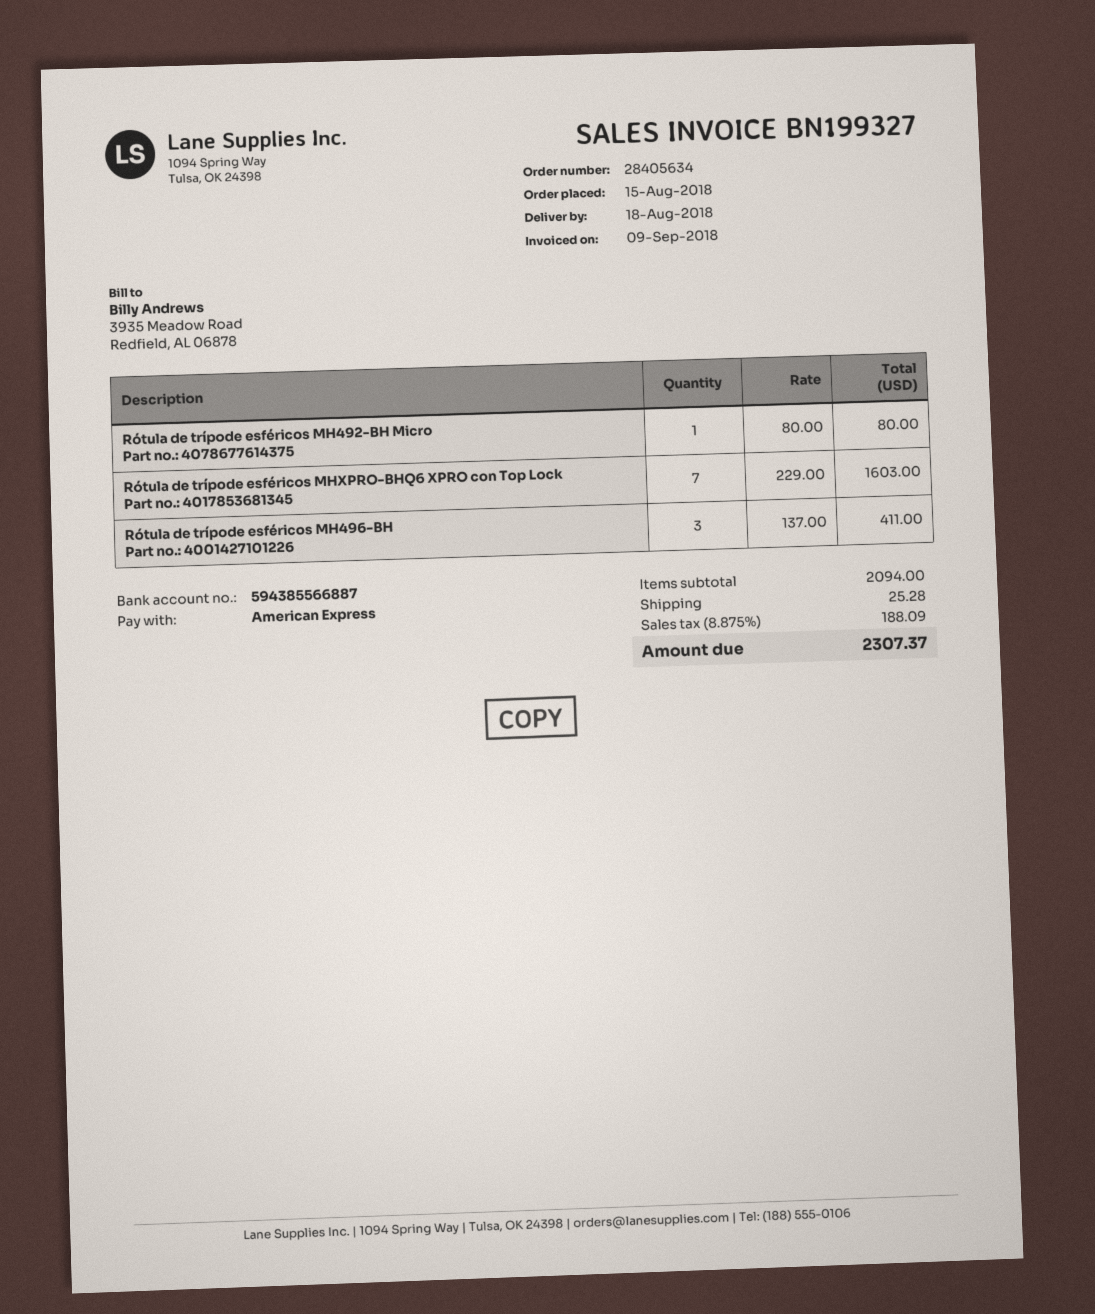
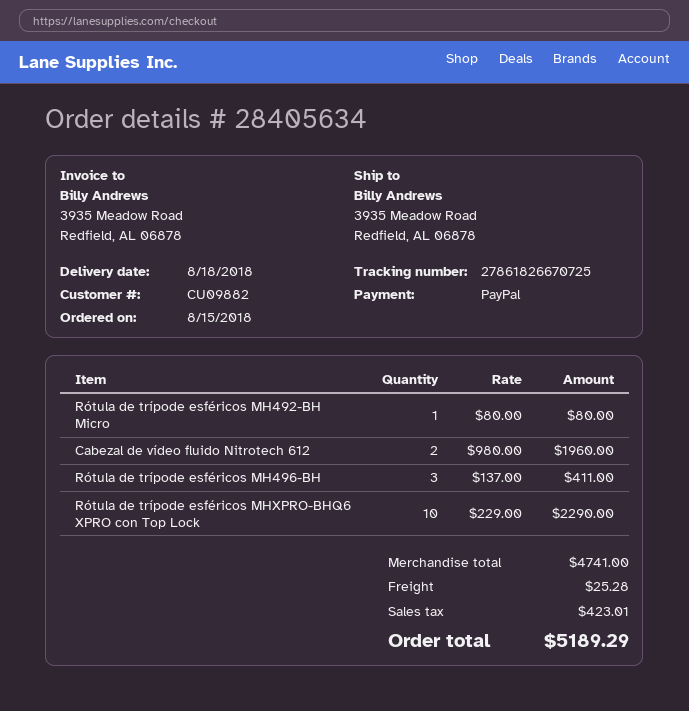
payment method: American Express -> PayPal
Rótula de trípode esféricos MHXPRO-BHQ6 XPRO con Top Lock: 7 x 229.00 = 1603.00 -> 10 x 229.00 = 2290.00
Cabezal de vídeo fluido Nitrotech 612: none -> 2 x 980.00 = 1960.00
subtotal: 2094.00 -> 4741.00
tax: 188.09 -> 423.01
total: 2307.37 -> 5189.29

